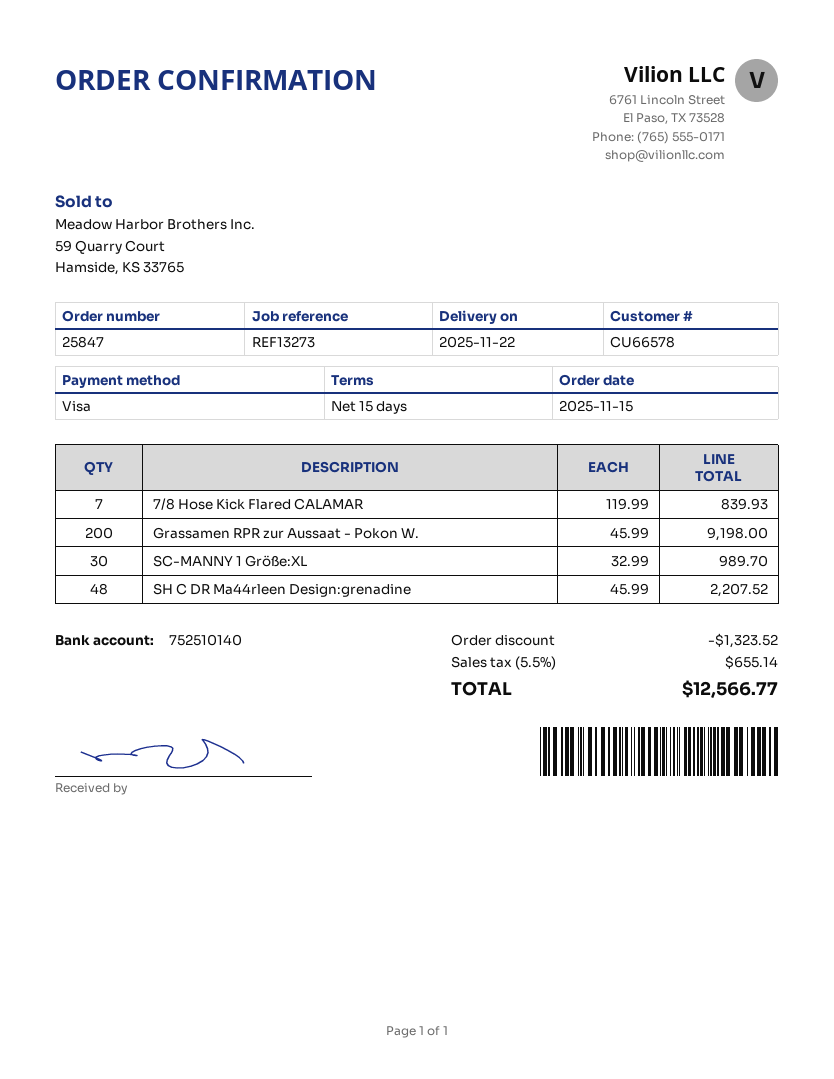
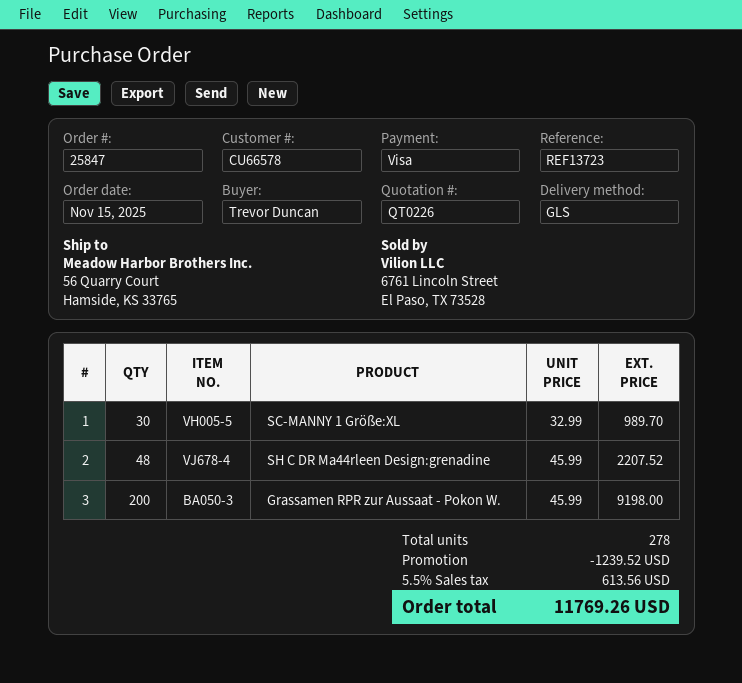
reference: REF13273 -> REF13723
7/8 Hose Kick Flared CALAMAR: 7 x 119.99 = 839.93 -> none
discount: 1323.52 -> 1239.52
tax: 5.5% = 655.14 -> 5.5% = 613.56
total: 12566.77 -> 11769.26

